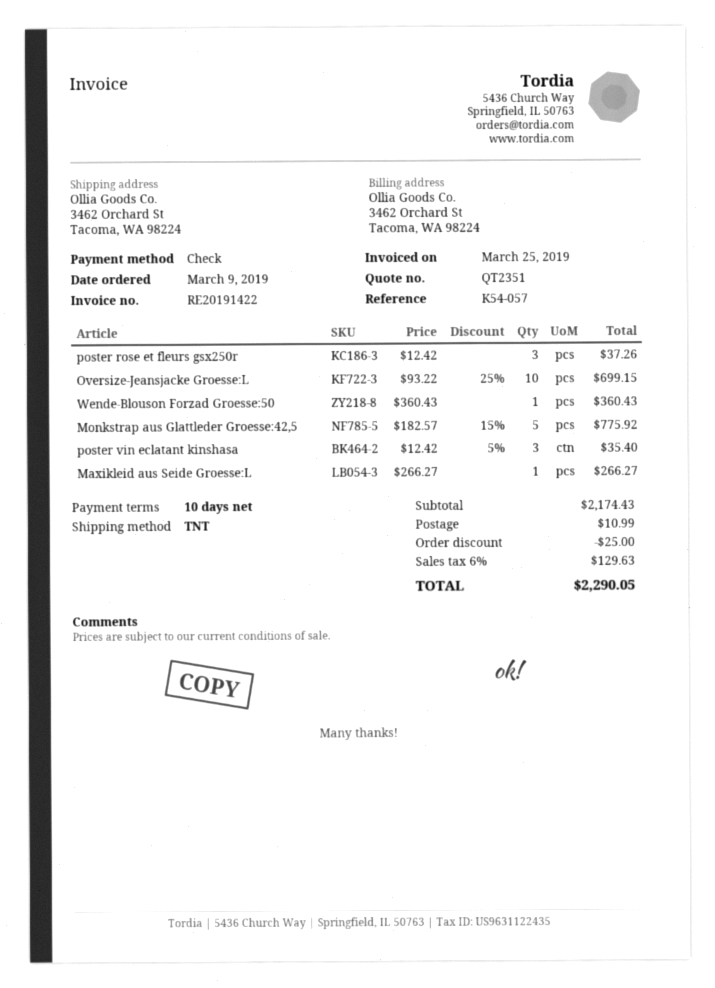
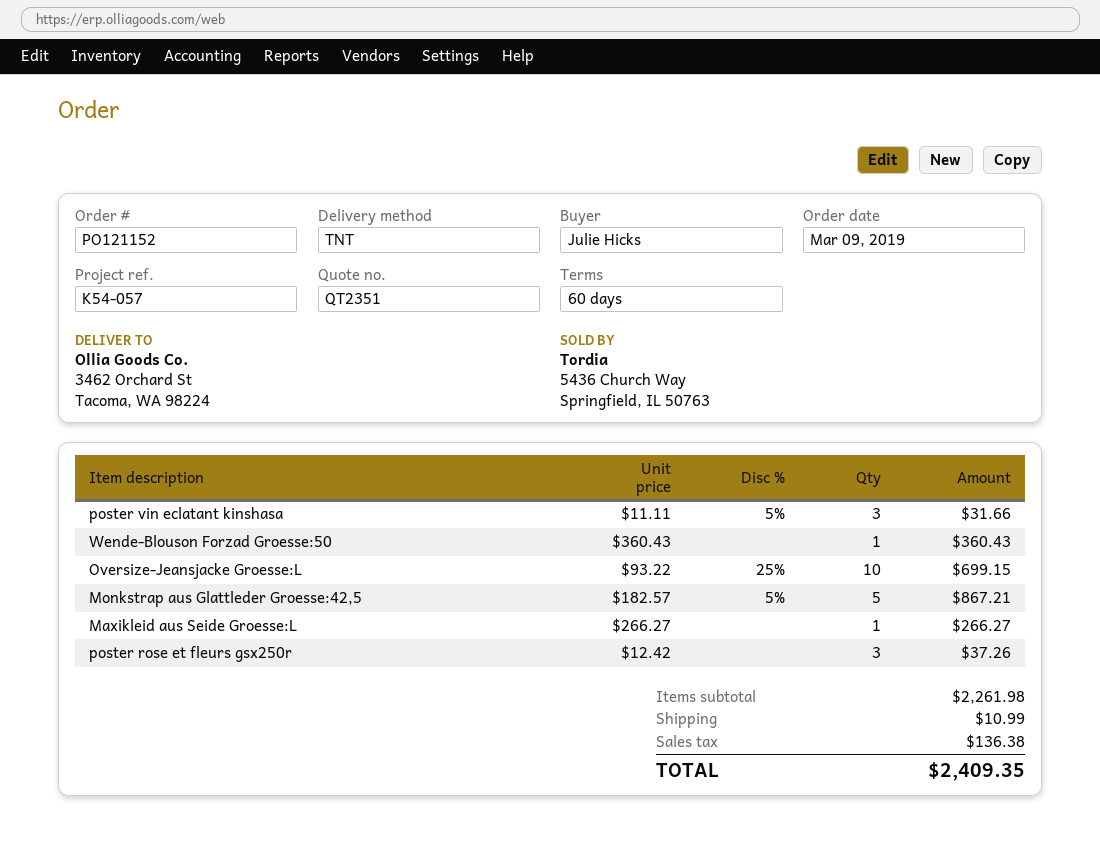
payment terms: 10 days -> 60 days
Monkstrap aus Glattleder Groesse:42,5: 5 x 182.57 - 15% = 775.92 -> 5 x 182.57 - 5% = 867.21
poster vin eclatant kinshasa: 3 x 12.42 - 5% = 35.40 -> 3 x 11.11 - 5% = 31.66
subtotal: 2174.43 -> 2261.98
discount: 25.00 -> none
tax: 129.63 -> 136.38
total: 2290.05 -> 2409.35

